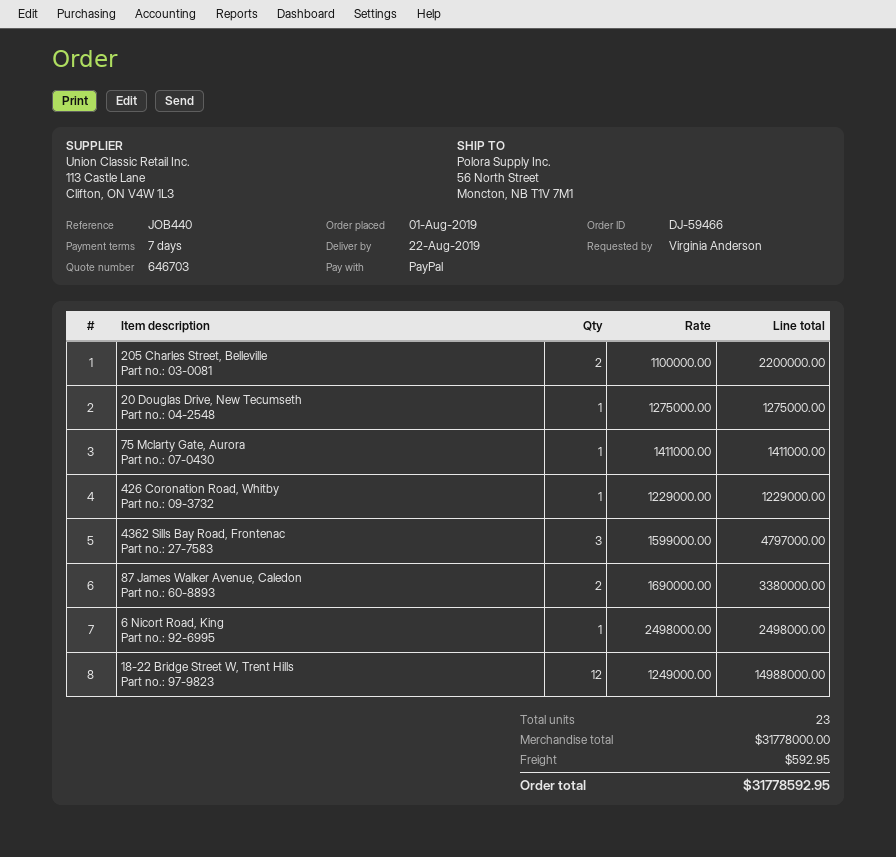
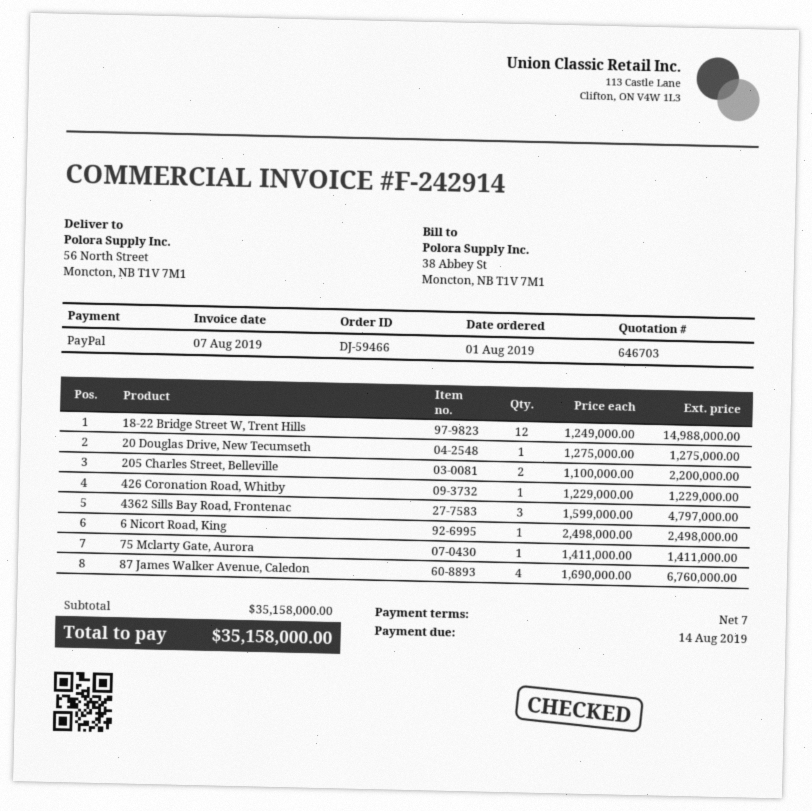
87 James Walker Avenue, Caledon: 2 x 1690000.00 = 3380000.00 -> 4 x 1690000.00 = 6760000.00
subtotal: 31778000.00 -> 35158000.00
shipping: 592.95 -> none
total: 31778592.95 -> 35158000.00

